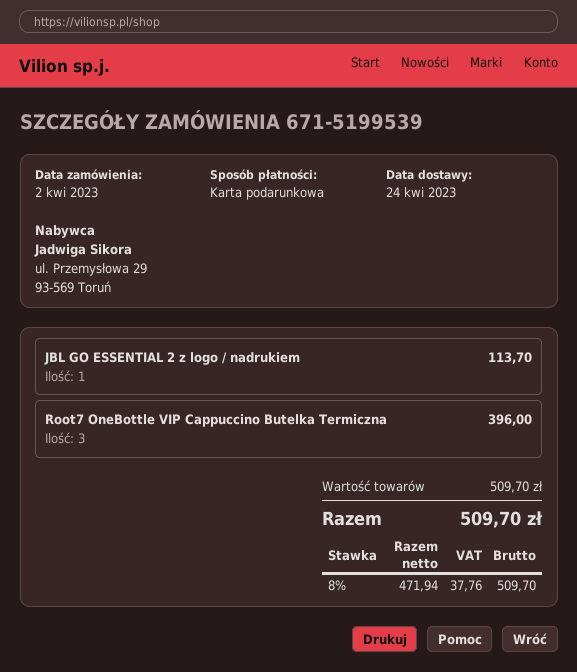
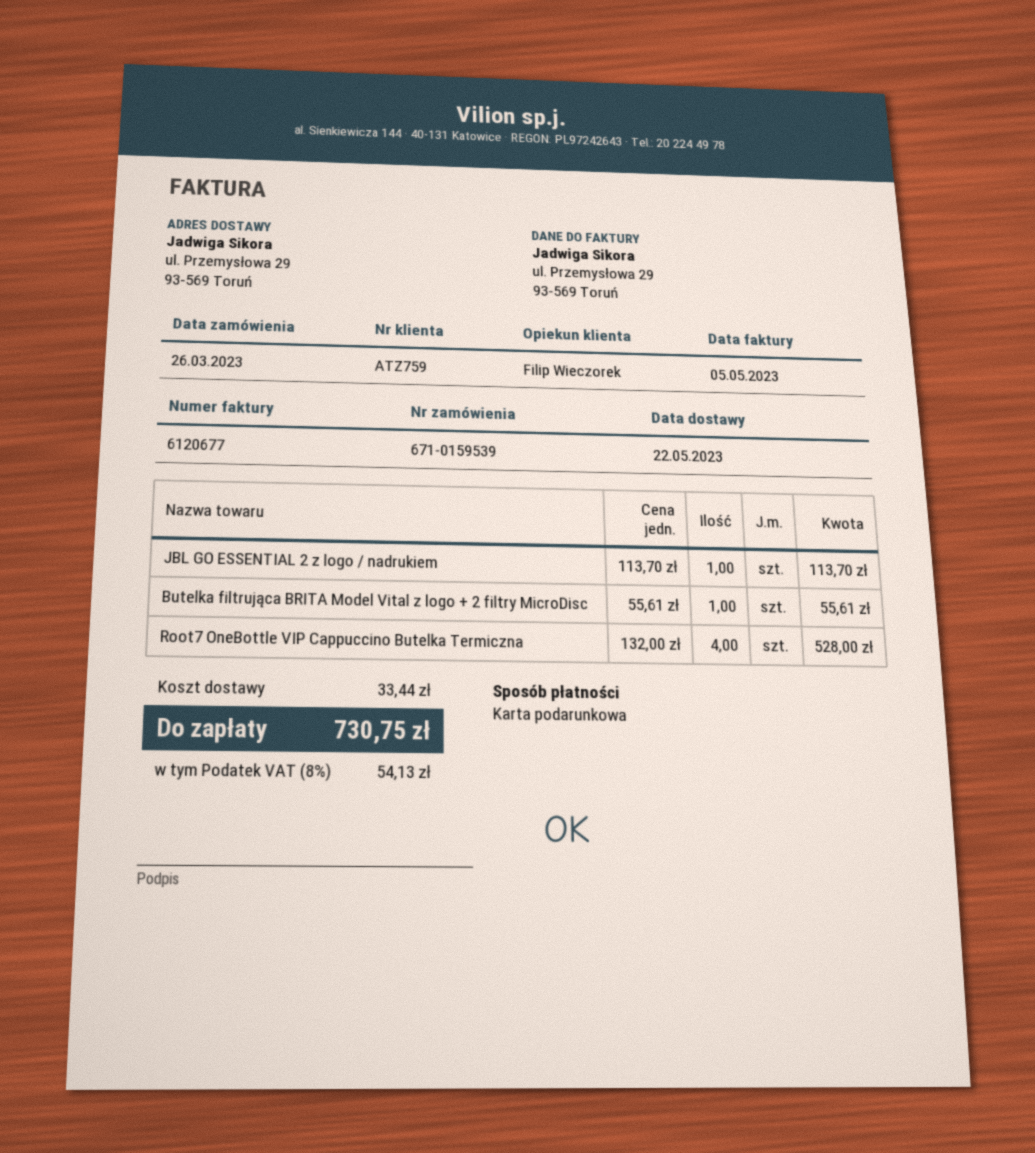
order number: 671-5199539 -> 671-0159539
order date: 2023-04-02 -> 2023-03-26
delivery date: 2023-04-24 -> 2023-05-22
Root7 OneBottle VIP Cappuccino Butelka Termiczna: 3 for 396.00 -> 4 for 528.00
Butelka filtrująca BRITA Model Vital z logo + 2 filtry MicroDisc: none -> 1 for 55.61
shipping: none -> 33.44
tax: 8% = 37.76 -> 8% = 54.13
total: 509.70 -> 730.75

